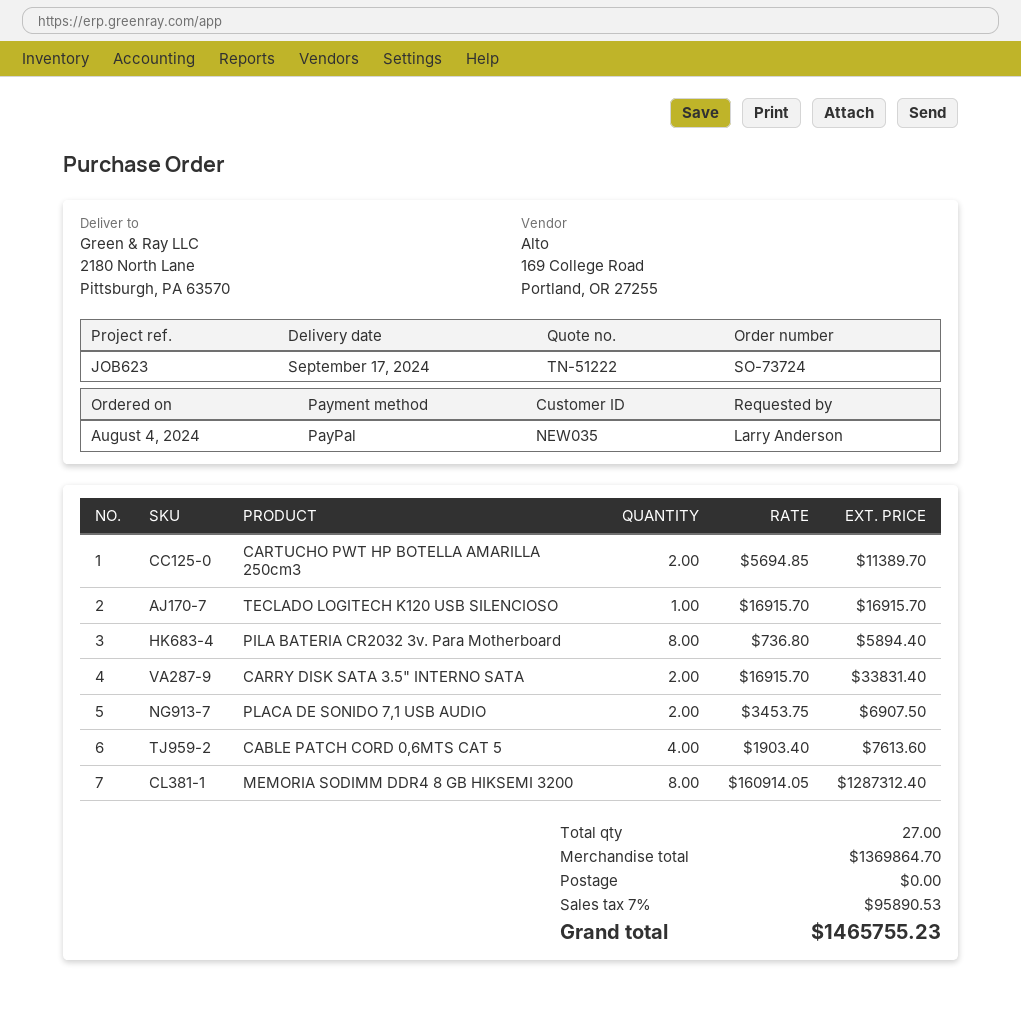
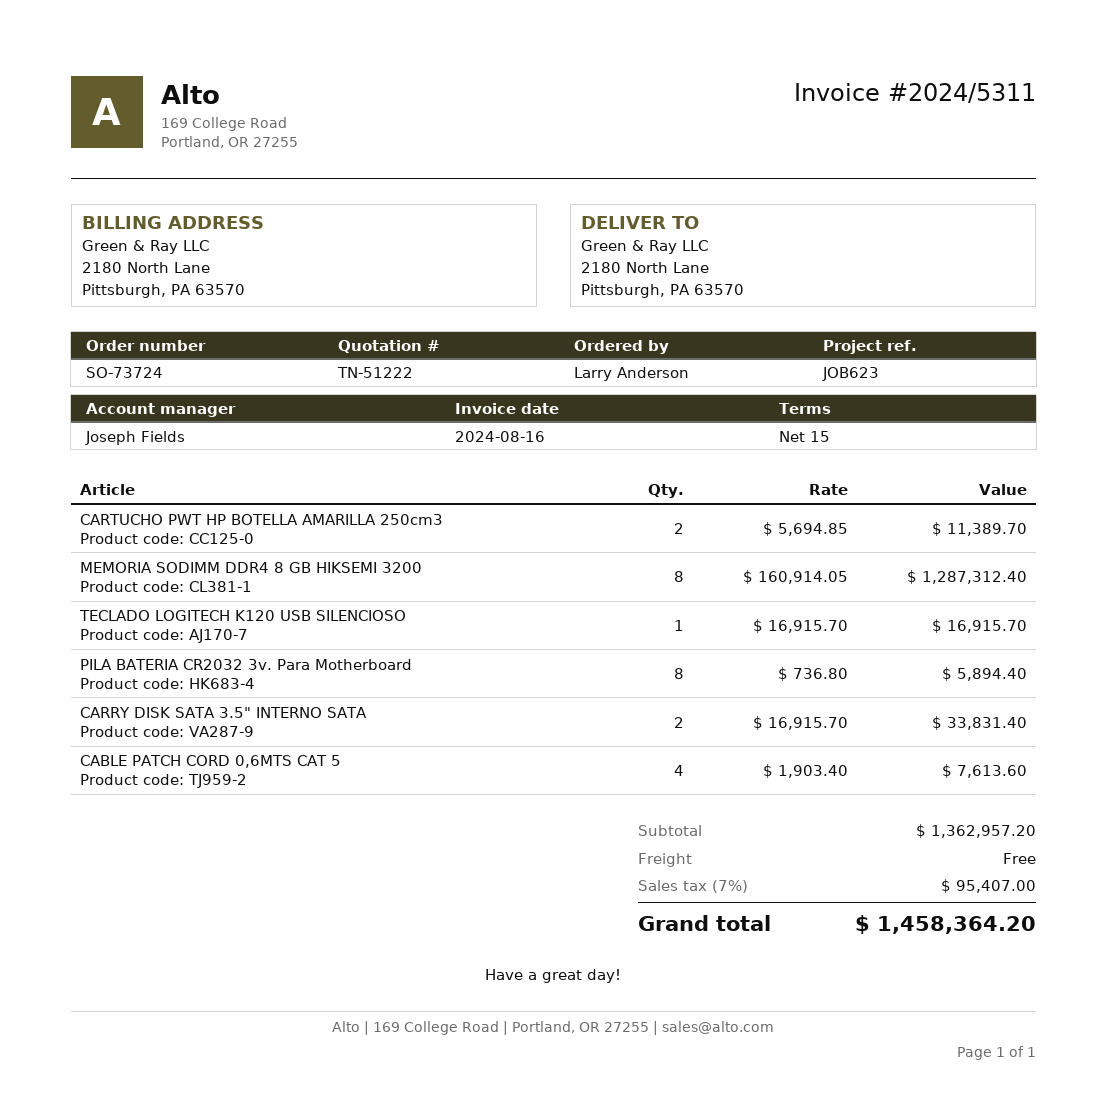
PLACA DE SONIDO 7,1 USB AUDIO: 2 x 3453.75 = 6907.50 -> none
subtotal: 1369864.70 -> 1362957.20
tax: 7% = 95890.53 -> 7% = 95407.00
total: 1465755.23 -> 1458364.20

